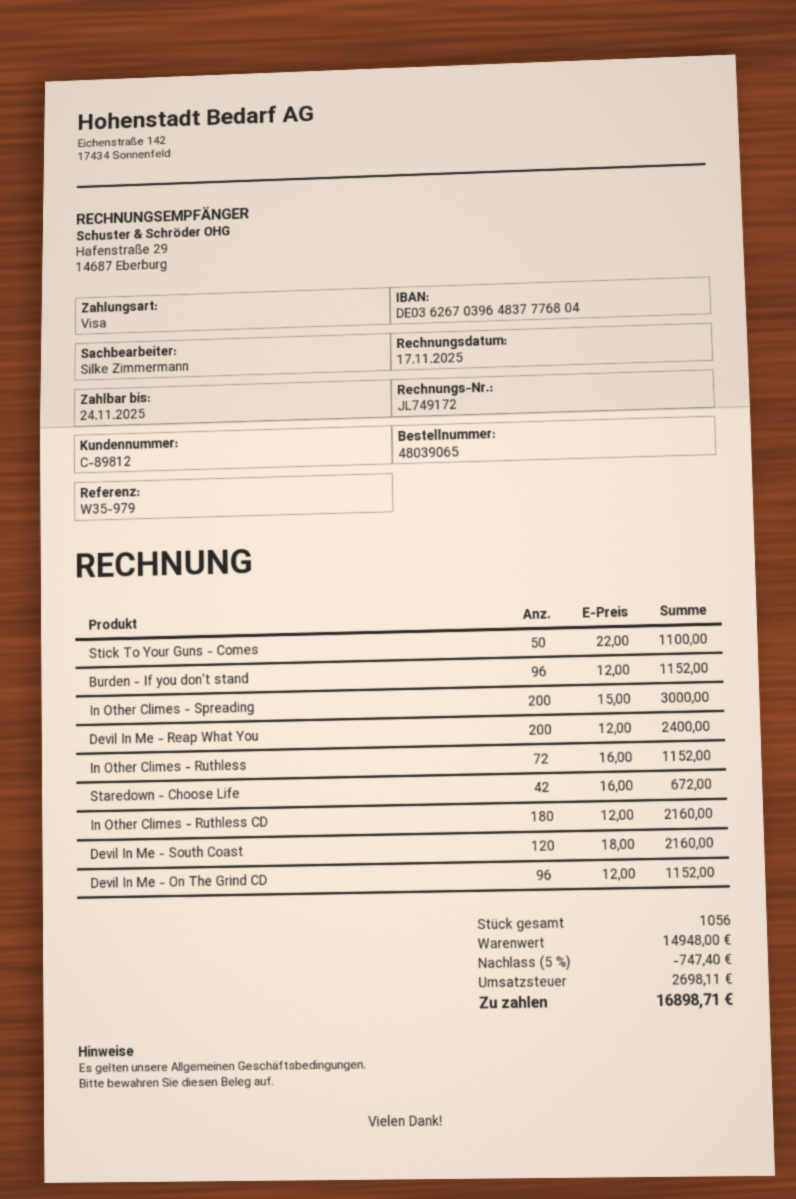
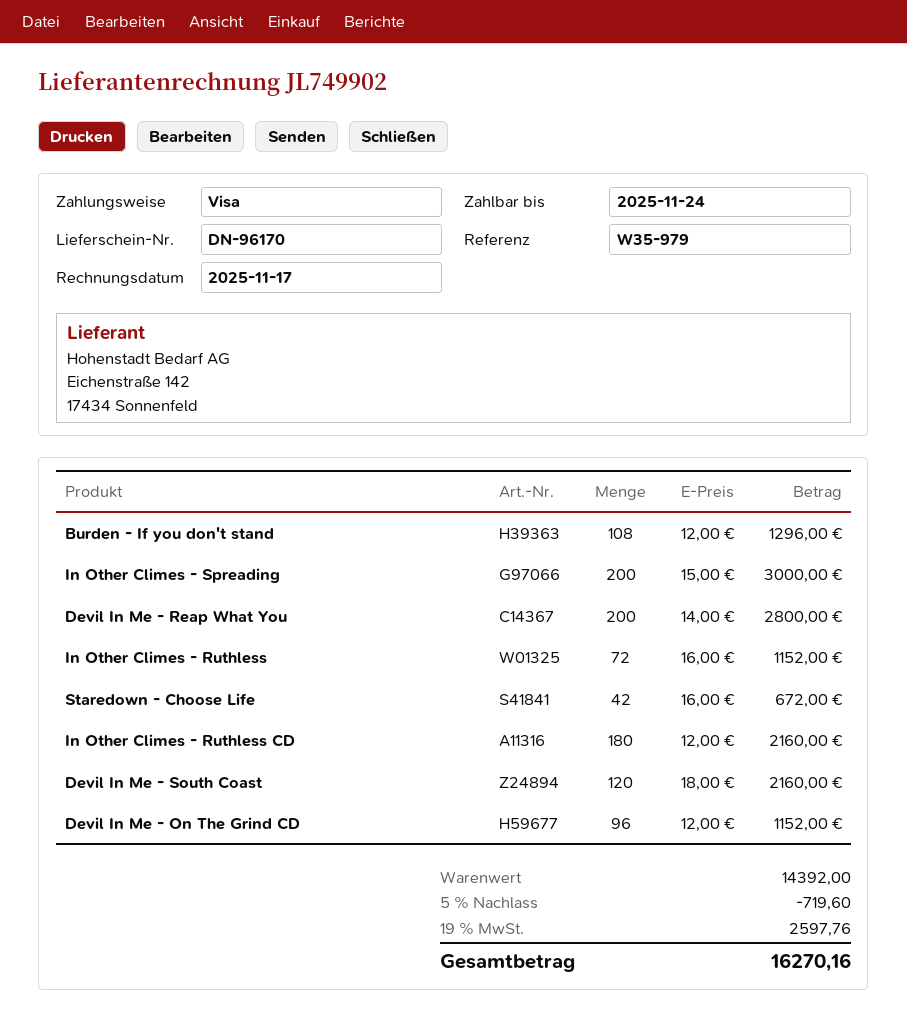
invoice number: JL749172 -> JL749902
Stick To Your Guns - Comes: 50 x 22.00 = 1100.00 -> none
Burden - If you don't stand: 96 x 12.00 = 1152.00 -> 108 x 12.00 = 1296.00
Devil In Me - Reap What You: 200 x 12.00 = 2400.00 -> 200 x 14.00 = 2800.00
subtotal: 14948.00 -> 14392.00
discount: 5% = 747.40 -> 5% = 719.60
tax: 2698.11 -> 2597.76
total: 16898.71 -> 16270.16

